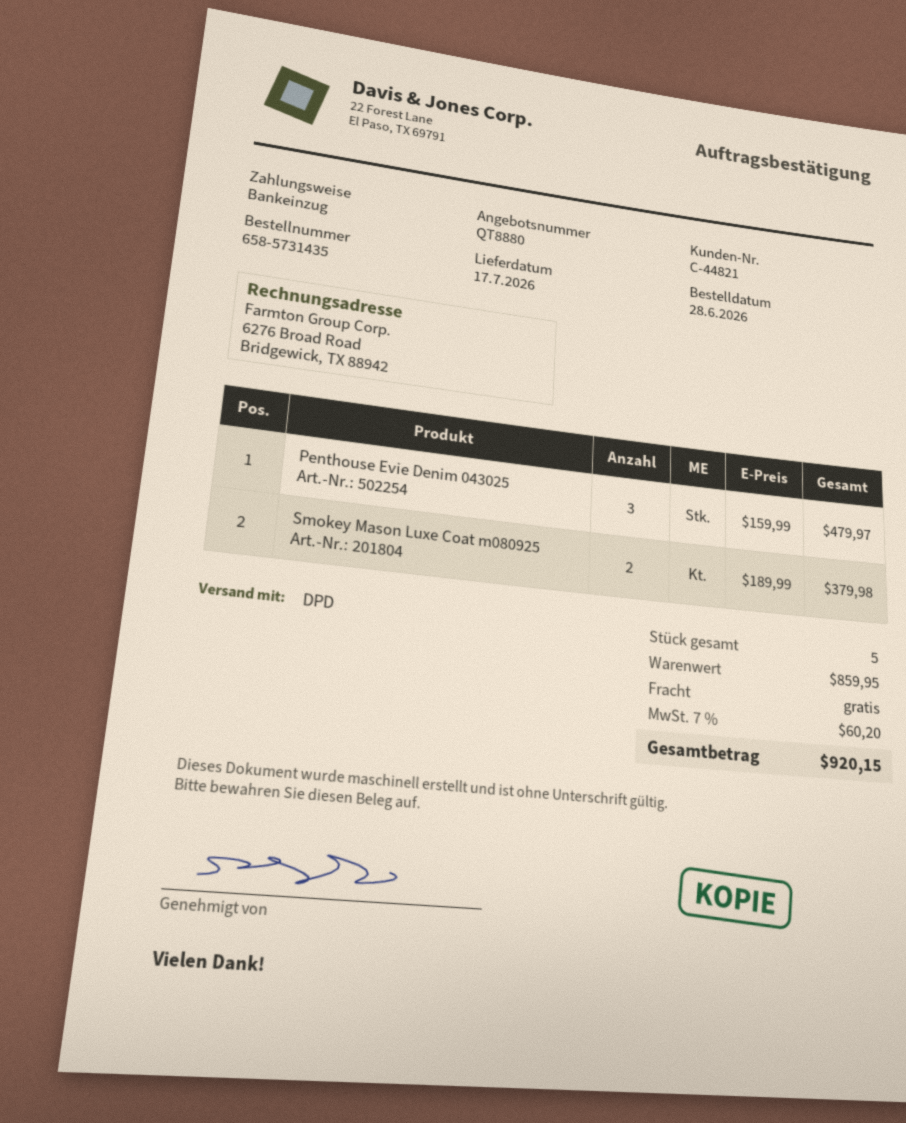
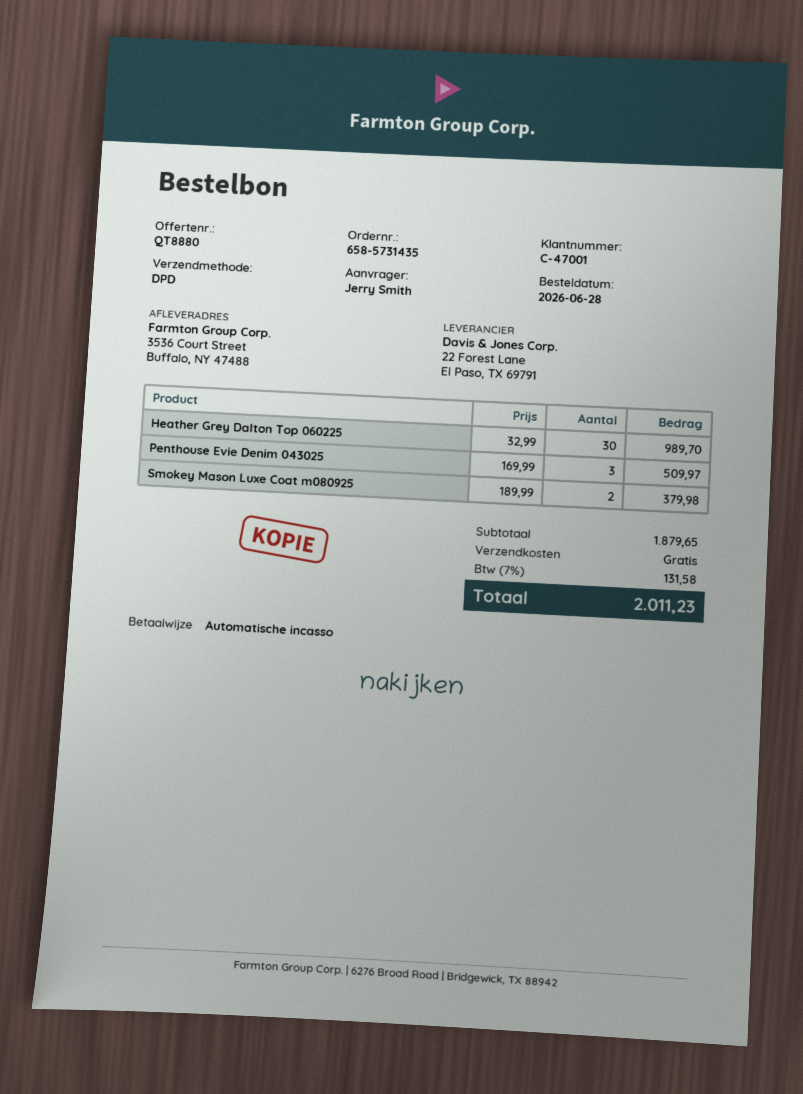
customer number: C-44821 -> C-47001
Penthouse Evie Denim 043025: 3 x 159.99 = 479.97 -> 3 x 169.99 = 509.97
Heather Grey Dalton Top 060225: none -> 30 x 32.99 = 989.70
subtotal: 859.95 -> 1879.65
tax: 7% = 60.20 -> 7% = 131.58
total: 920.15 -> 2011.23

